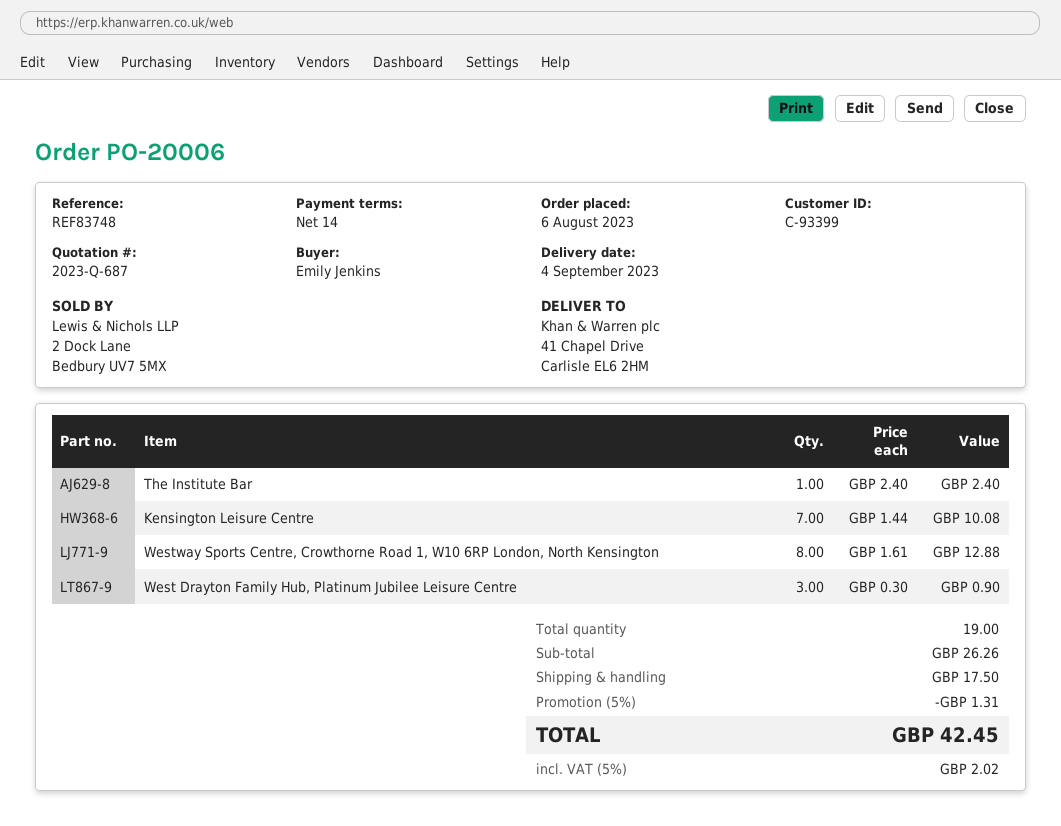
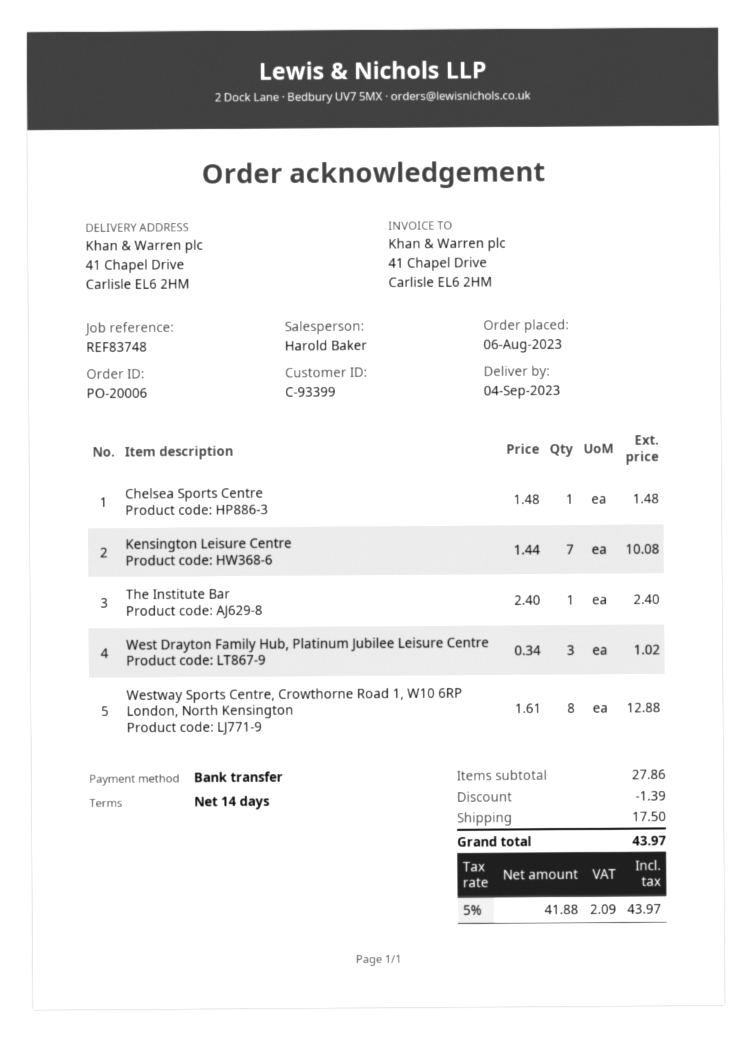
West Drayton Family Hub, Platinum Jubilee Leisure Centre: 3 x 0.30 = 0.90 -> 3 x 0.34 = 1.02
Chelsea Sports Centre: none -> 1 x 1.48 = 1.48
subtotal: 26.26 -> 27.86
discount: 1.31 -> 1.39
tax: 5% = 2.02 -> 5% = 2.09
total: 42.45 -> 43.97

